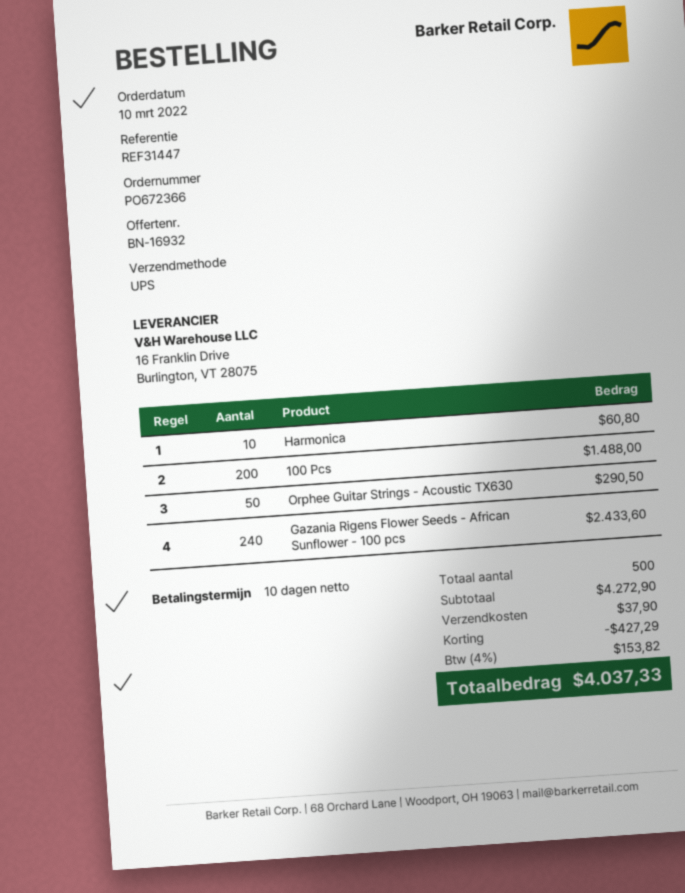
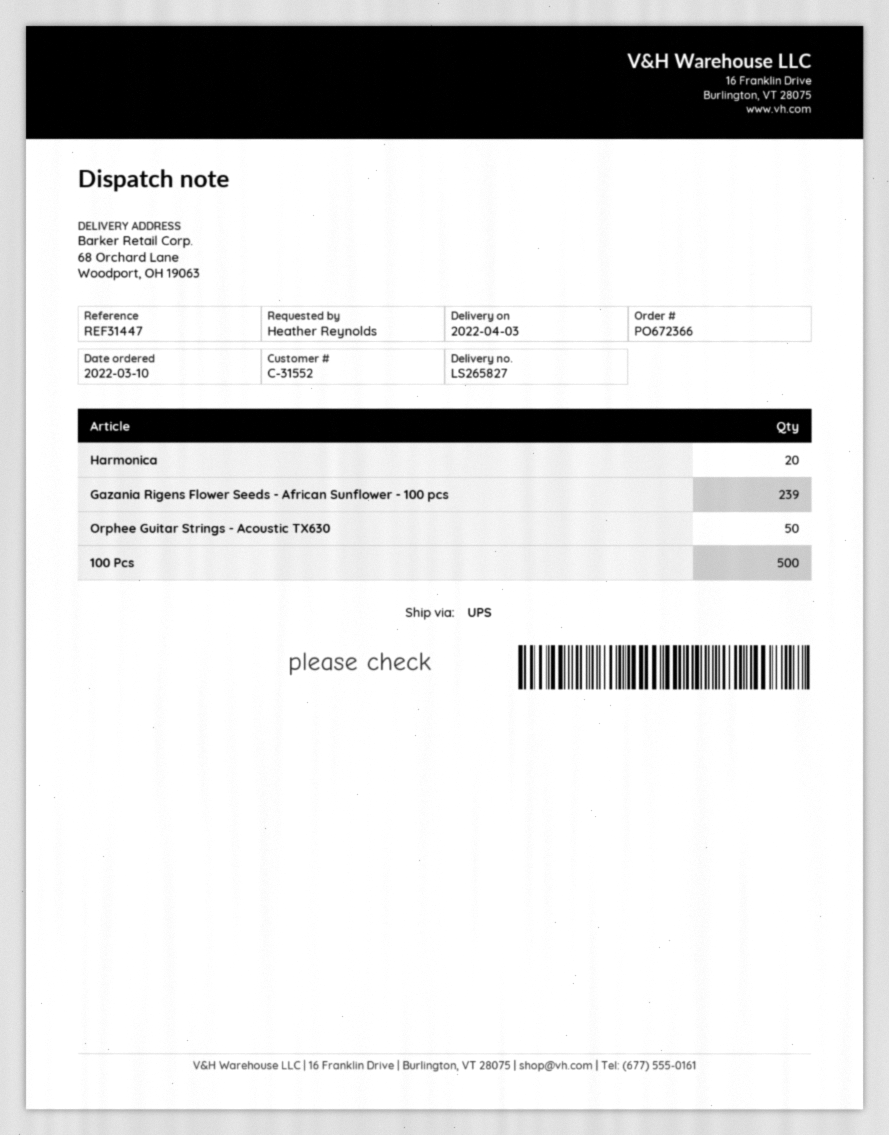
Harmonica: 10 -> 20
100 Pcs: 200 -> 500
Gazania Rigens Flower Seeds - African Sunflower - 100 pcs: 240 -> 239

